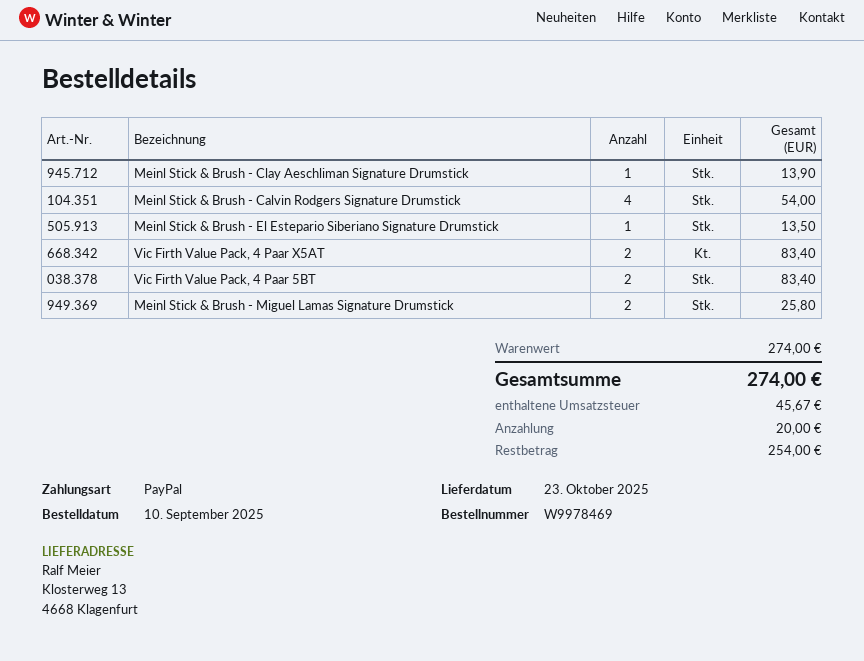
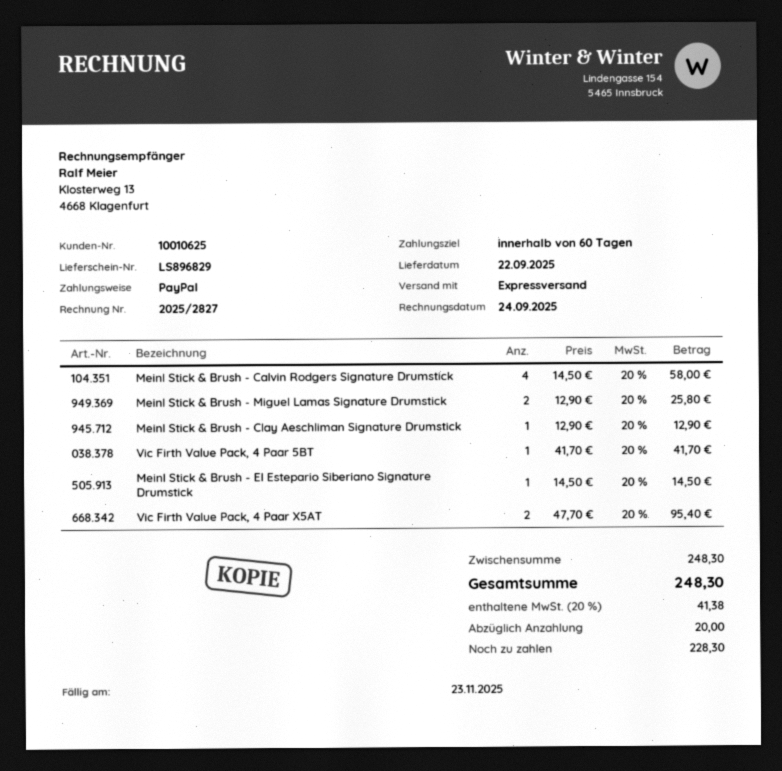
delivery date: 2025-10-23 -> 2025-09-22
Meinl Stick & Brush - Clay Aeschliman Signature Drumstick: 1 for 13.90 -> 1 for 12.90
Meinl Stick & Brush - Calvin Rodgers Signature Drumstick: 4 for 54.00 -> 4 for 58.00
Meinl Stick & Brush - El Estepario Siberiano Signature Drumstick: 1 for 13.50 -> 1 for 14.50
Vic Firth Value Pack, 4 Paar X5AT: 2 for 83.40 -> 2 for 95.40
Vic Firth Value Pack, 4 Paar 5BT: 2 for 83.40 -> 1 for 41.70
subtotal: 274.00 -> 248.30
tax: 45.67 -> 41.38
total: 274.00 -> 248.30
balance: 254.00 -> 228.30

